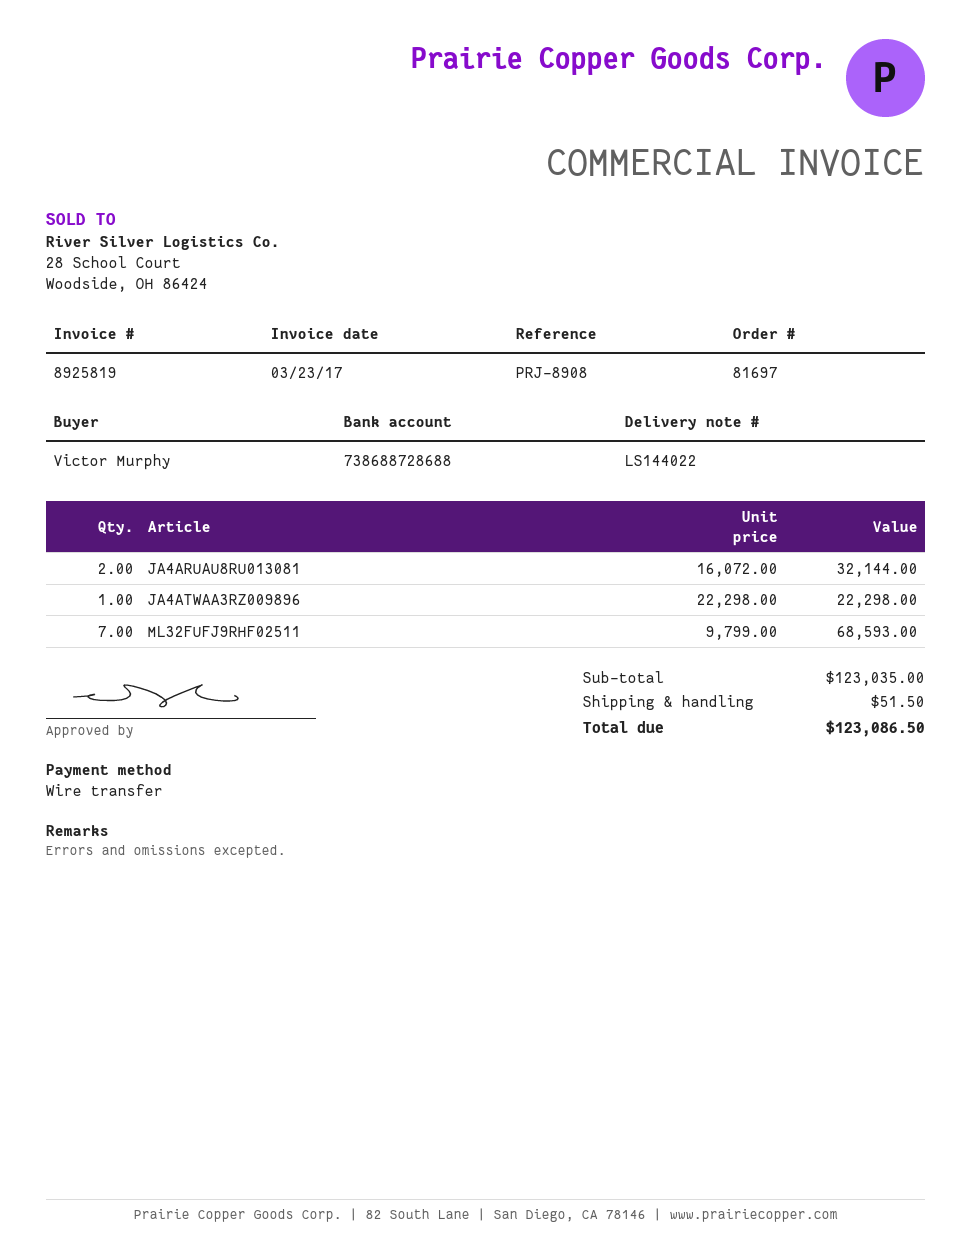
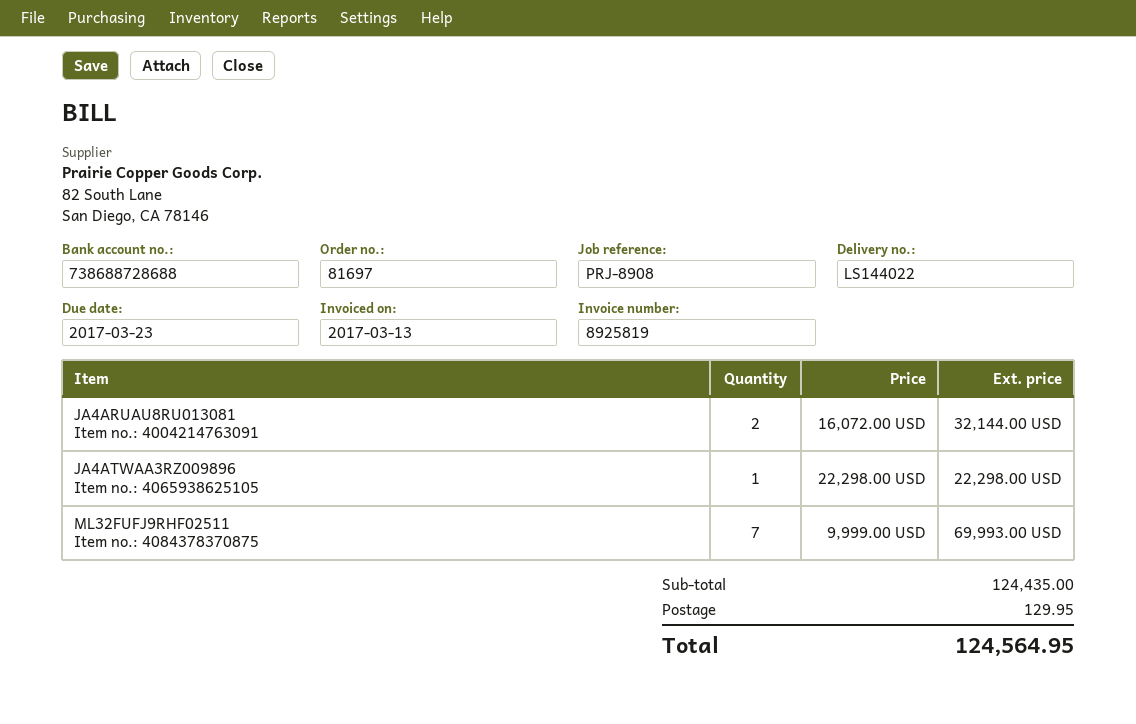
invoice date: 2017-03-23 -> 2017-03-13
ML32FUFJ9RHF02511: 7 x 9799.00 = 68593.00 -> 7 x 9999.00 = 69993.00
subtotal: 123035.00 -> 124435.00
shipping: 51.50 -> 129.95
total: 123086.50 -> 124564.95

